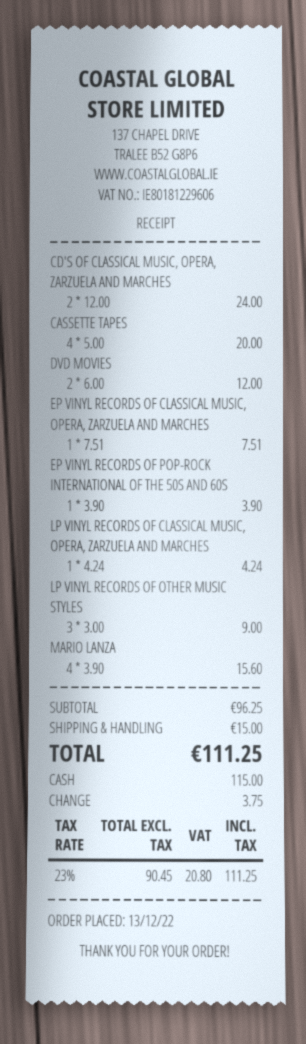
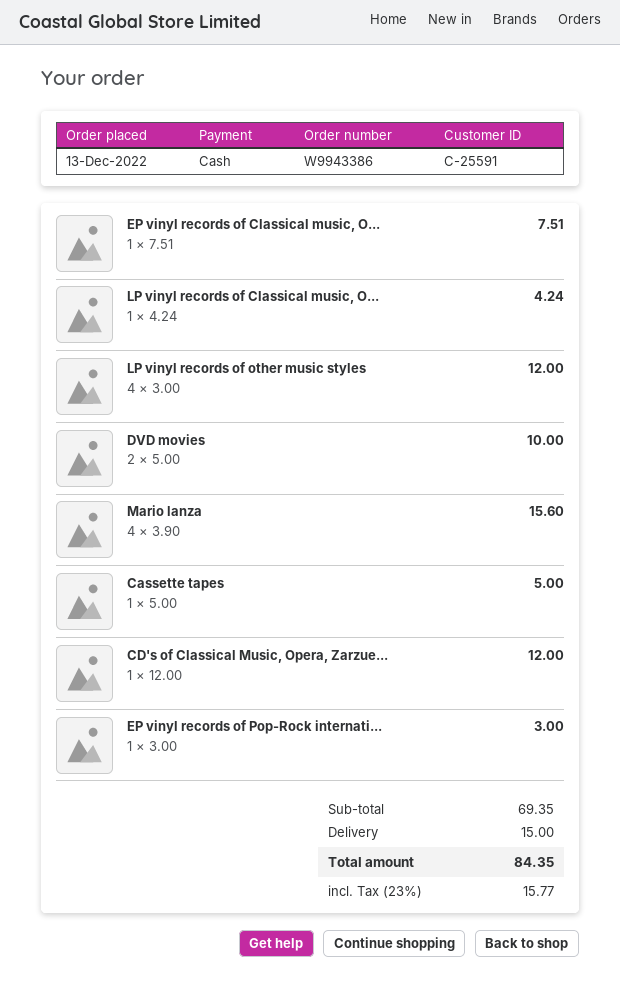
CD'S OF CLASSICAL MUSIC, OPERA, ZARZUELA AND MARCHES: 2 x 12.00 = 24.00 -> 1 x 12.00 = 12.00
CASSETTE TAPES: 4 x 5.00 = 20.00 -> 1 x 5.00 = 5.00
DVD MOVIES: 2 x 6.00 = 12.00 -> 2 x 5.00 = 10.00
EP VINYL RECORDS OF POP-ROCK INTERNATIONAL OF THE 50S AND 60S: 1 x 3.90 = 3.90 -> 1 x 3.00 = 3.00
LP VINYL RECORDS OF OTHER MUSIC STYLES: 3 x 3.00 = 9.00 -> 4 x 3.00 = 12.00
subtotal: 96.25 -> 69.35
tax: 23% = 20.80 -> 23% = 15.77
total: 111.25 -> 84.35

